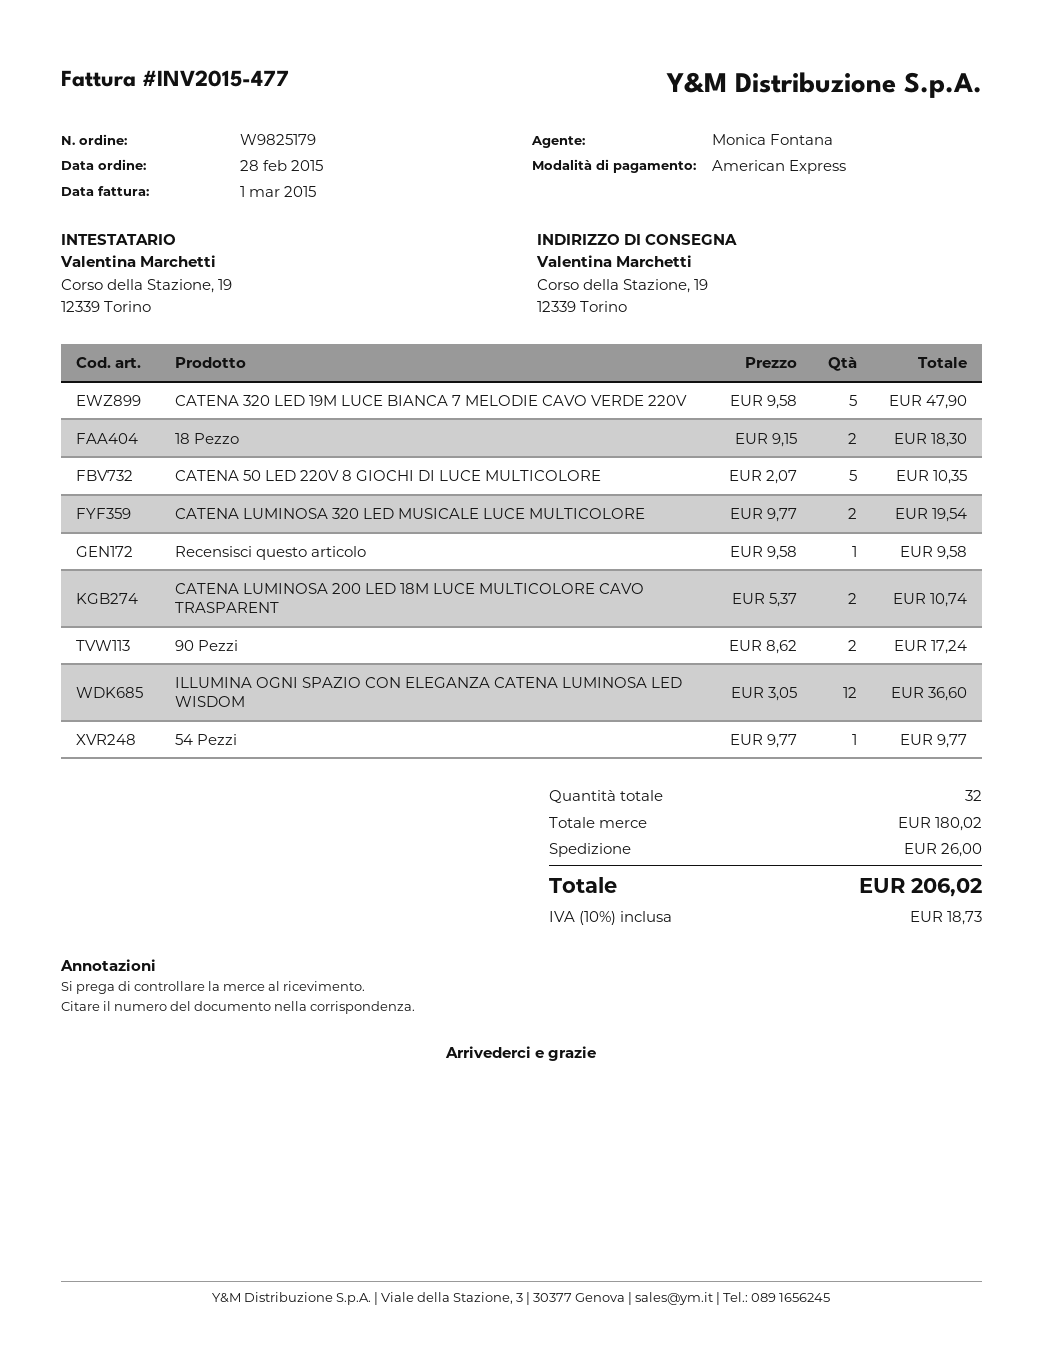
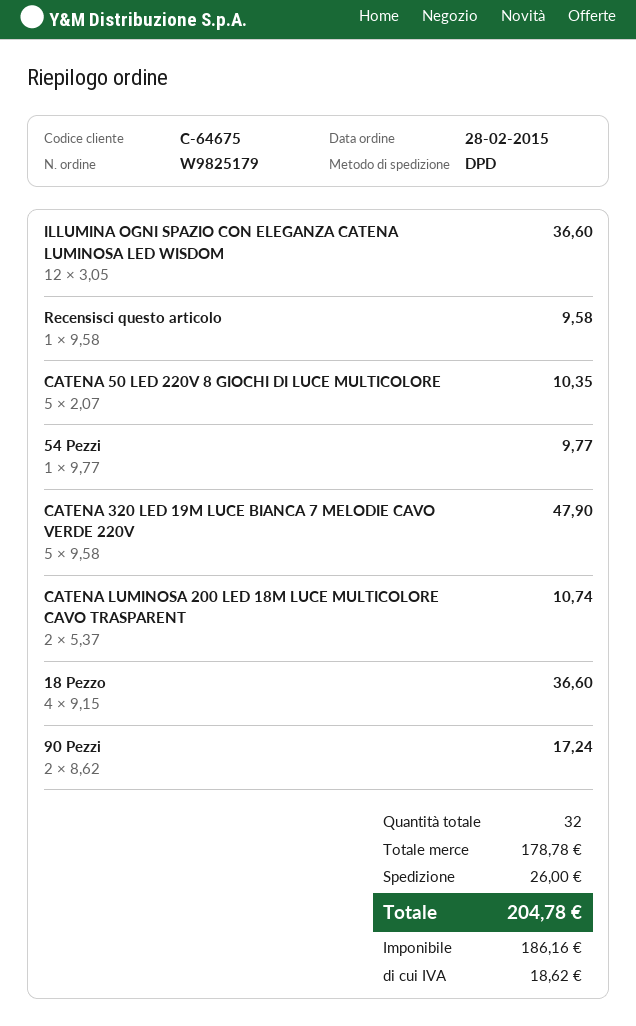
18 Pezzo: 2 x 9.15 = 18.30 -> 4 x 9.15 = 36.60
CATENA LUMINOSA 320 LED MUSICALE LUCE MULTICOLORE: 2 x 9.77 = 19.54 -> none
subtotal: 180.02 -> 178.78
tax: 18.73 -> 18.62
total: 206.02 -> 204.78

